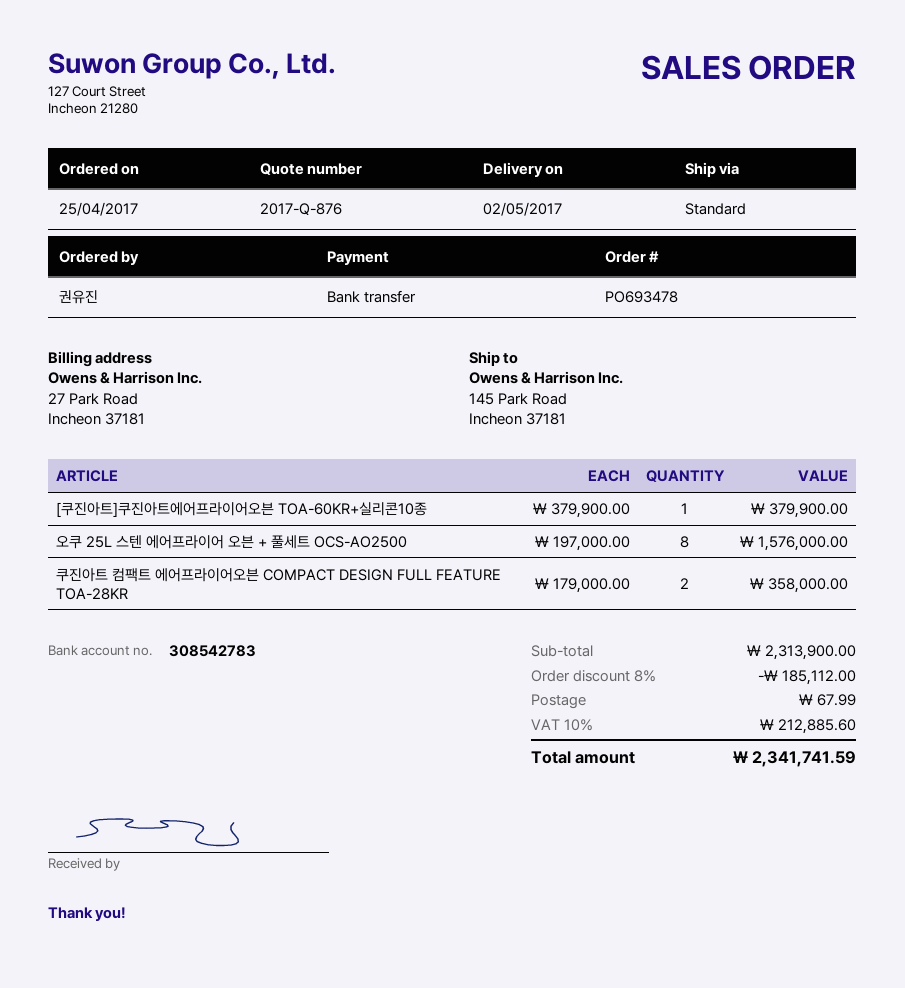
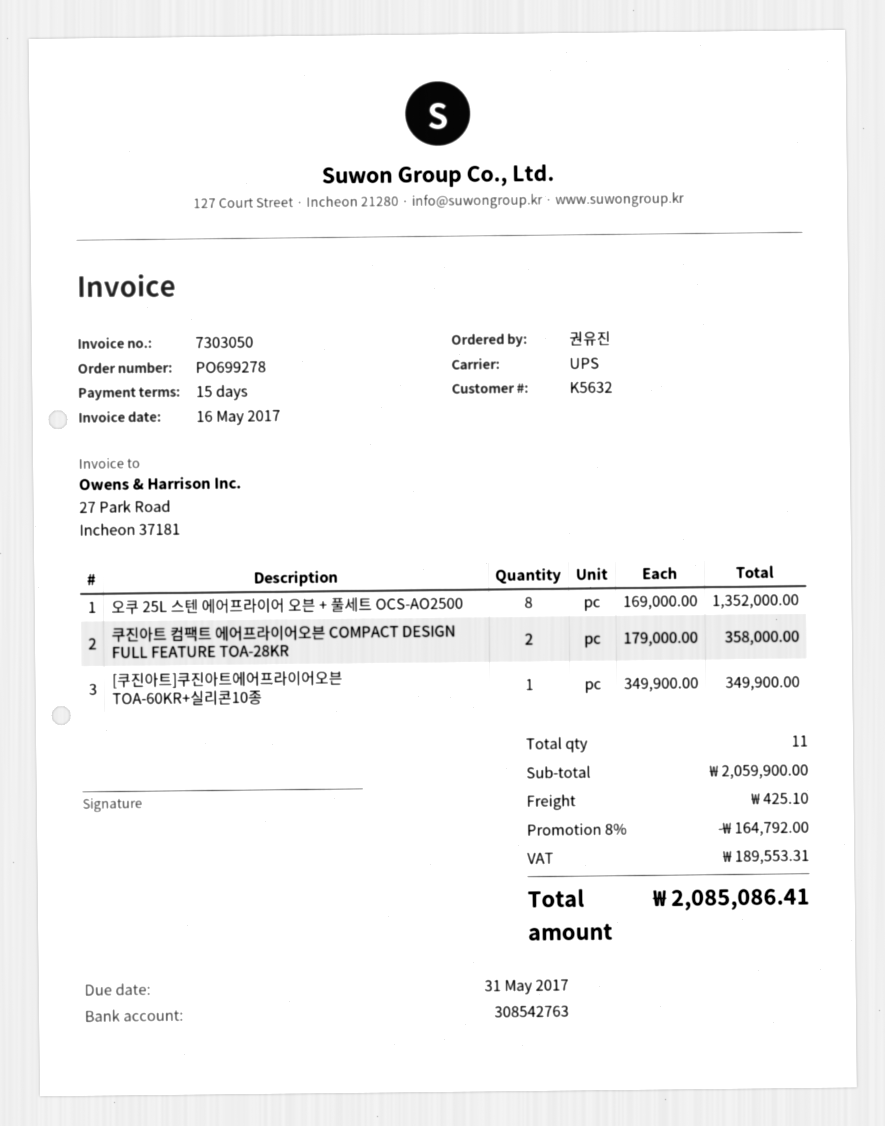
order number: PO693478 -> PO699278
bank account: 308542783 -> 308542763
shipping method: standard -> UPS
[쿠진아트]쿠진아트에어프라이어오븐 TOA-60KR+실리콘10종: 1 x 379900.00 = 379900.00 -> 1 x 349900.00 = 349900.00
오쿠 25L 스텐 에어프라이어 오븐 + 풀세트 OCS-AO2500: 8 x 197000.00 = 1576000.00 -> 8 x 169000.00 = 1352000.00
subtotal: 2313900.00 -> 2059900.00
discount: 8% = 185112.00 -> 8% = 164792.00
shipping: 67.99 -> 425.10
tax: 212885.60 -> 189553.31
total: 2341741.59 -> 2085086.41

